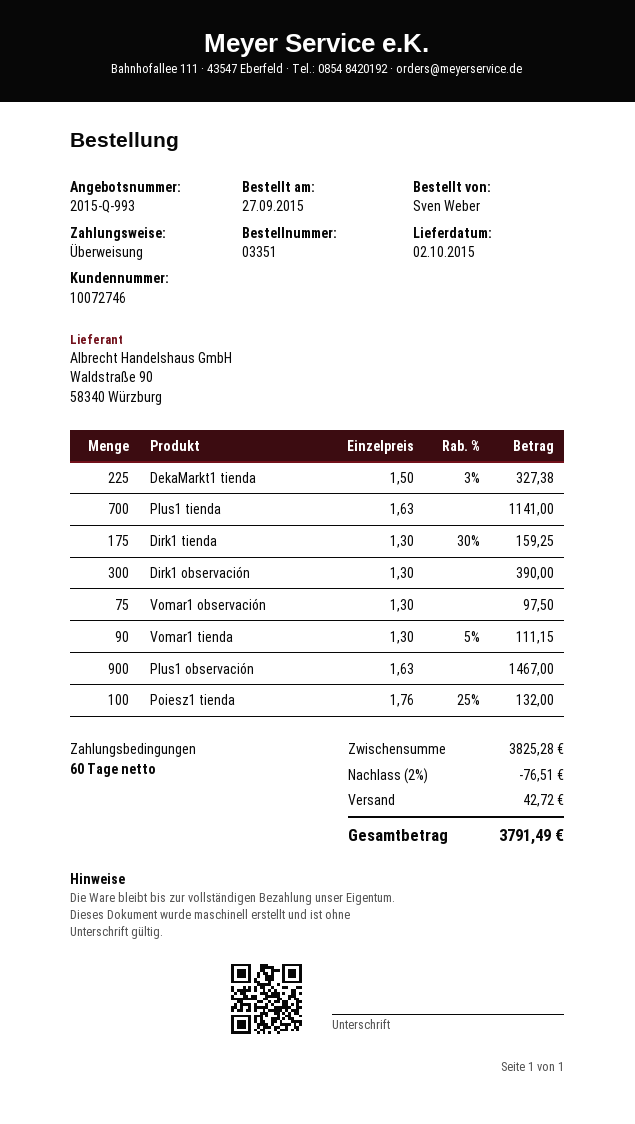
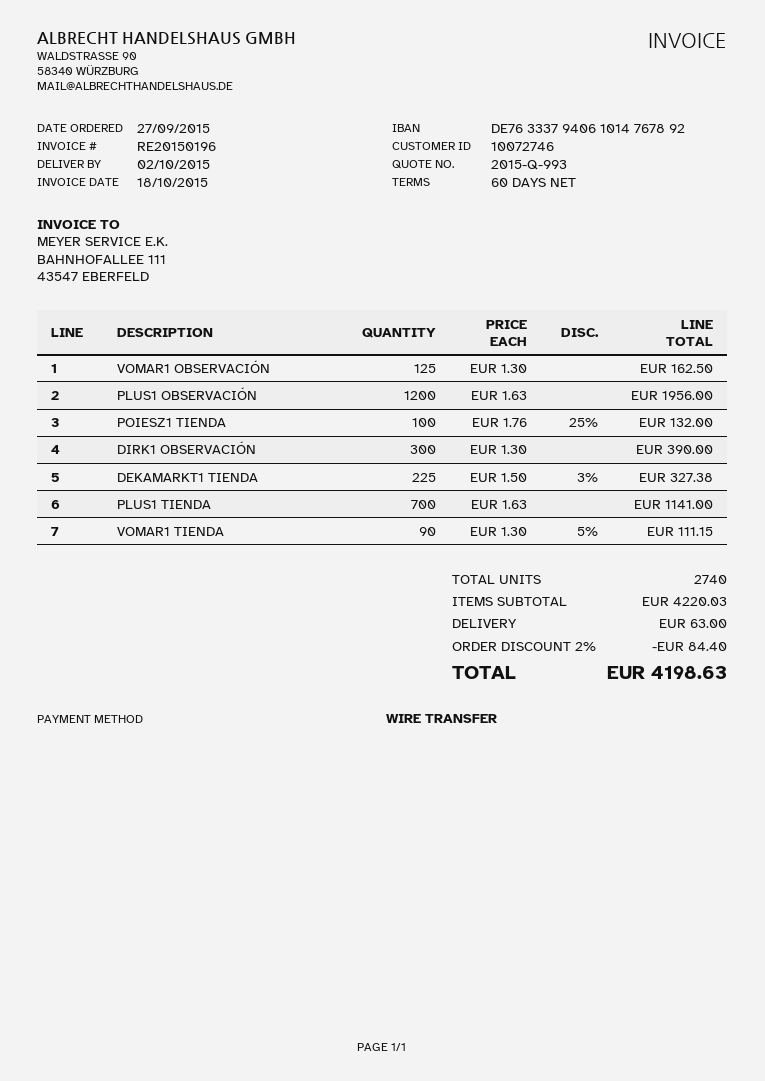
Dirk1 tienda: 175 x 1.30 - 30% = 159.25 -> none
Vomar1 observación: 75 x 1.30 = 97.50 -> 125 x 1.30 = 162.50
Plus1 observación: 900 x 1.63 = 1467.00 -> 1200 x 1.63 = 1956.00
subtotal: 3825.28 -> 4220.03
discount: 2% = 76.51 -> 2% = 84.40
shipping: 42.72 -> 63.00
total: 3791.49 -> 4198.63

